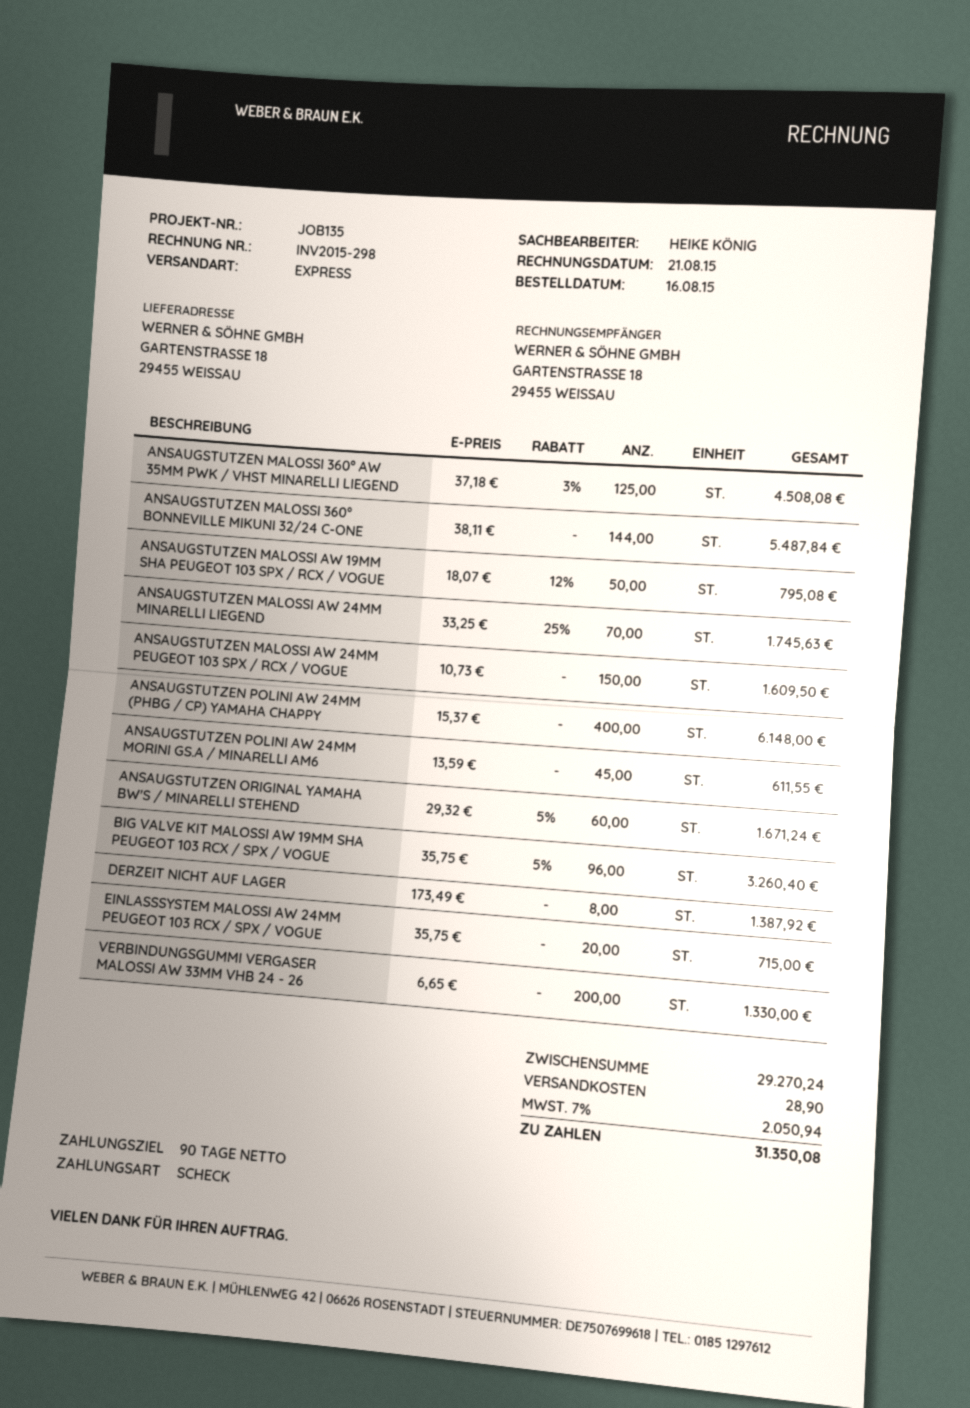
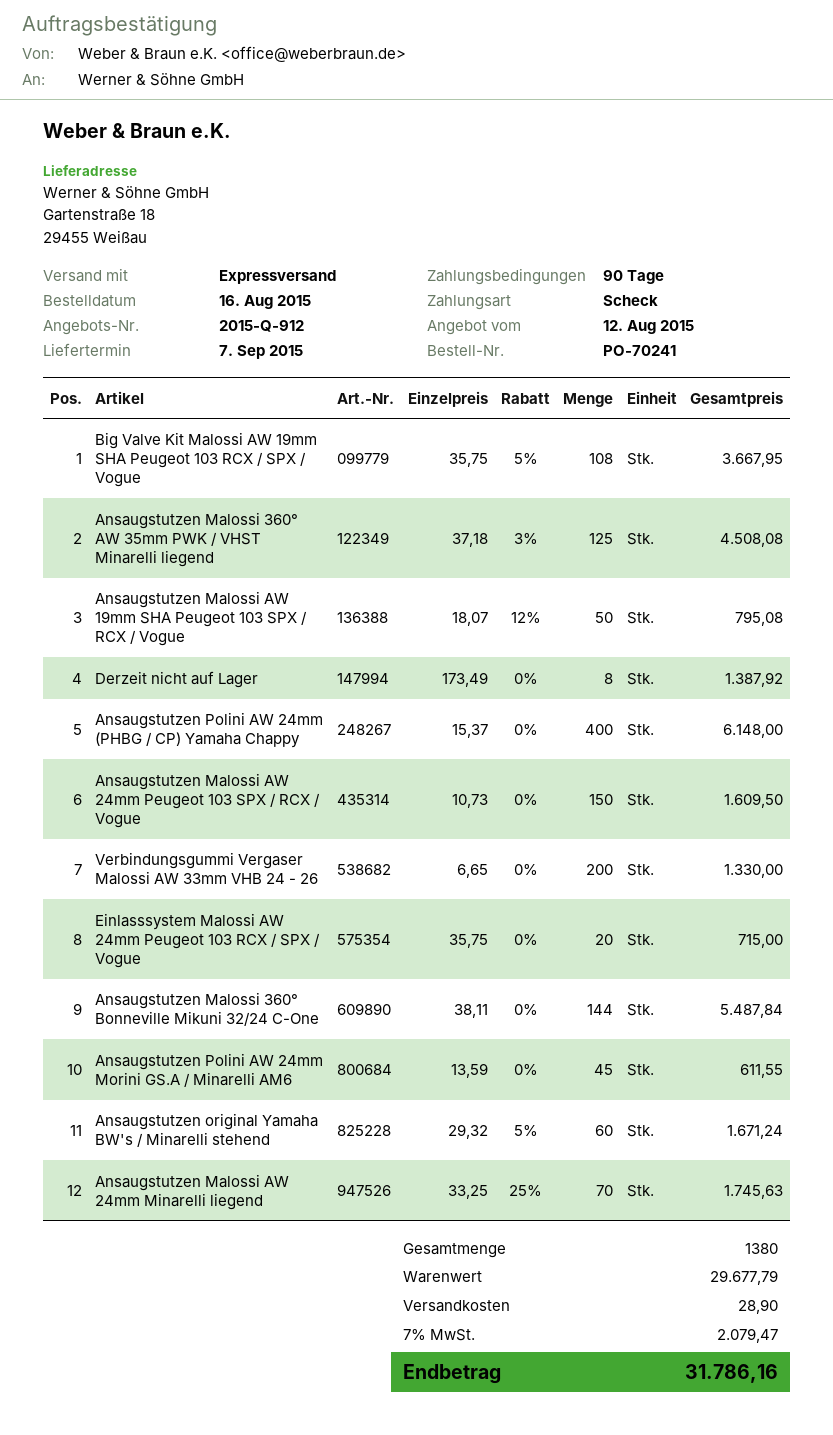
BIG VALVE KIT MALOSSI AW 19MM SHA PEUGEOT 103 RCX / SPX / VOGUE: 96 x 35.75 - 5% = 3260.40 -> 108 x 35.75 - 5% = 3667.95
subtotal: 29270.24 -> 29677.79
tax: 7% = 2050.94 -> 7% = 2079.47
total: 31350.08 -> 31786.16

